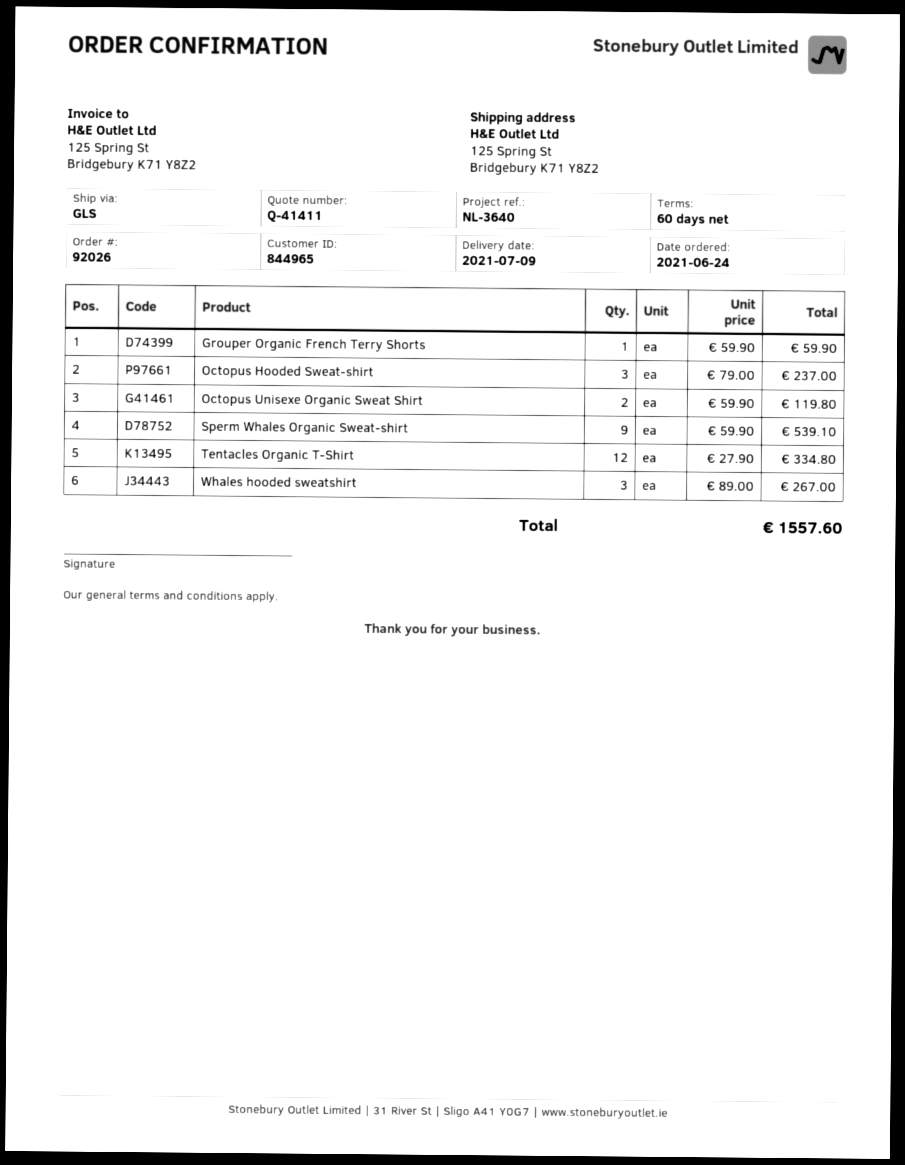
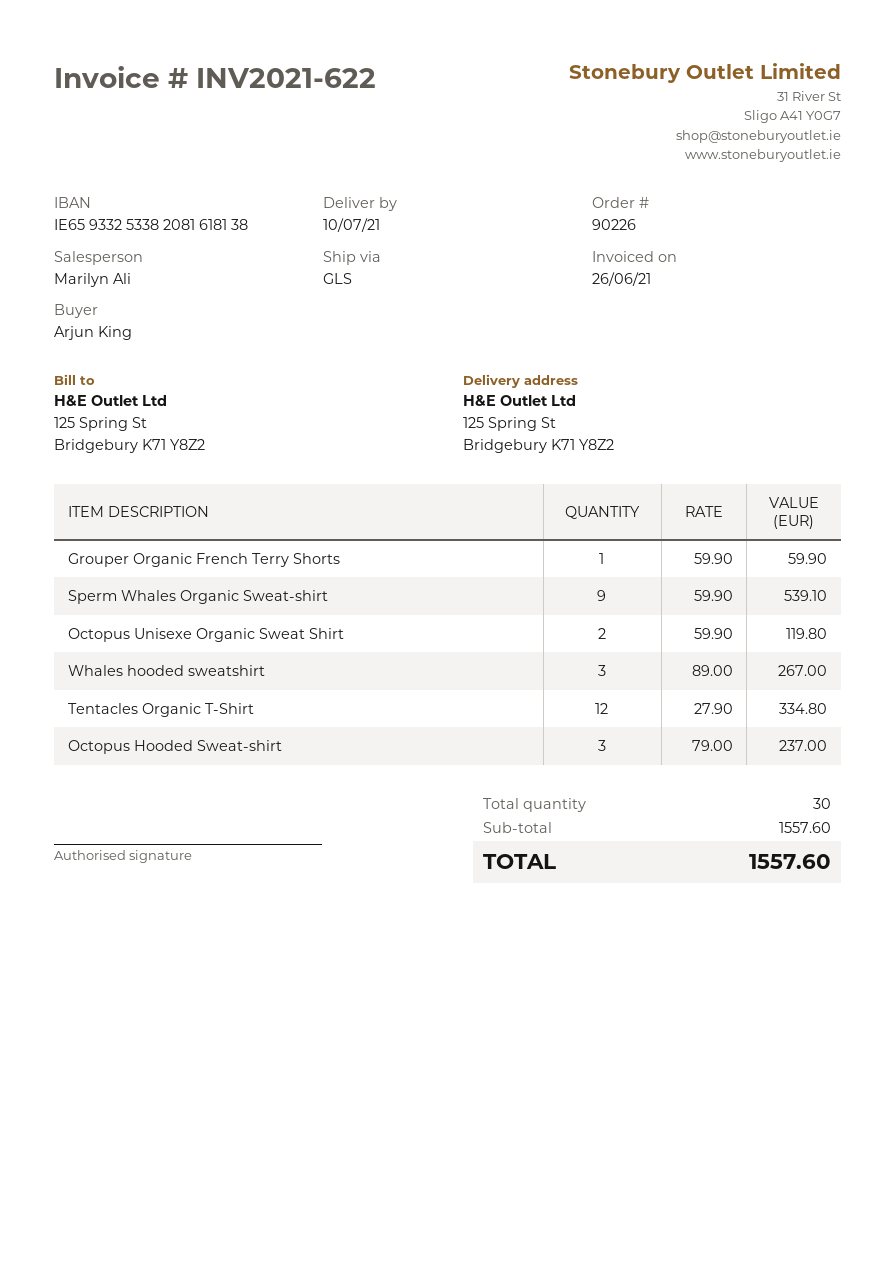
order number: 92026 -> 90226
delivery date: 2021-07-09 -> 2021-07-10

